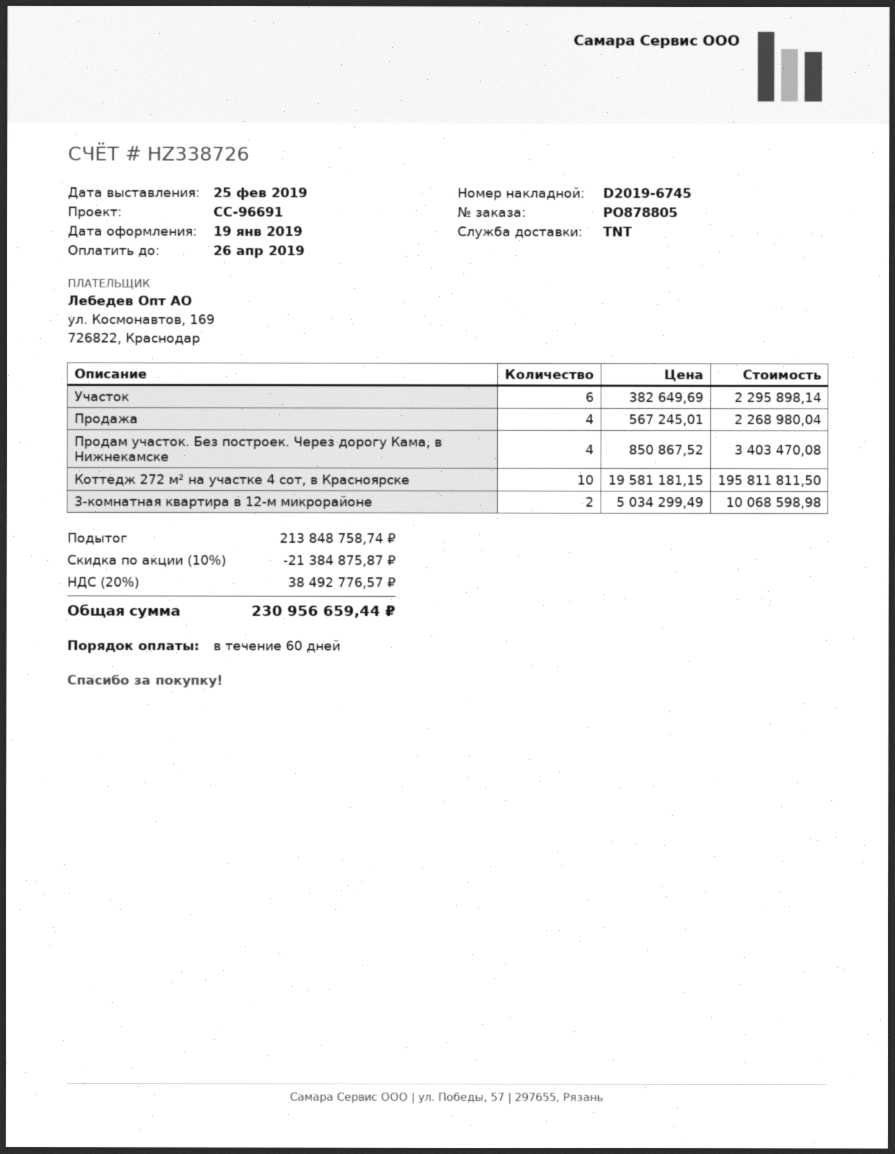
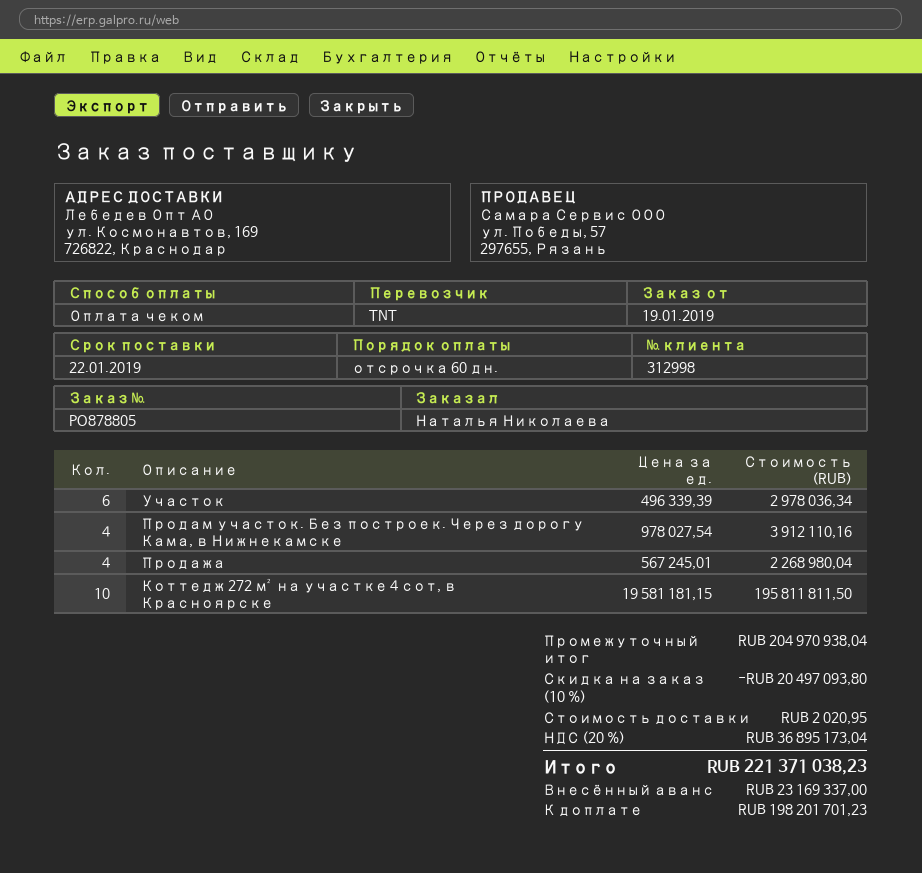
Участок: 6 x 382649.69 = 2295898.14 -> 6 x 496339.39 = 2978036.34
Продам участок. Без построек. Через дорогу Кама, в Нижнекамске: 4 x 850867.52 = 3403470.08 -> 4 x 978027.54 = 3912110.16
3-комнатная квартира в 12-м микрорайоне: 2 x 5034299.49 = 10068598.98 -> none
subtotal: 213848758.74 -> 204970938.04
discount: 10% = 21384875.87 -> 10% = 20497093.80
shipping: none -> 2020.95
tax: 20% = 38492776.57 -> 20% = 36895173.04
total: 230956659.44 -> 221371038.23

